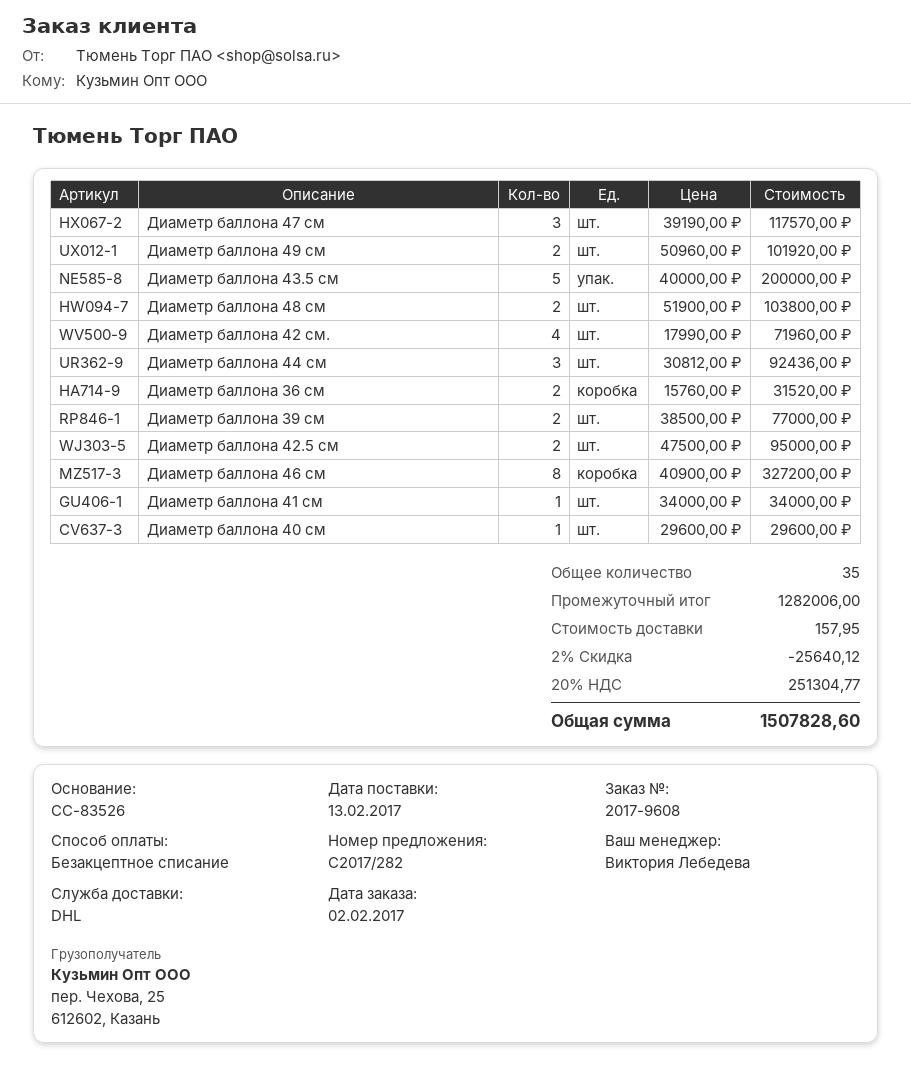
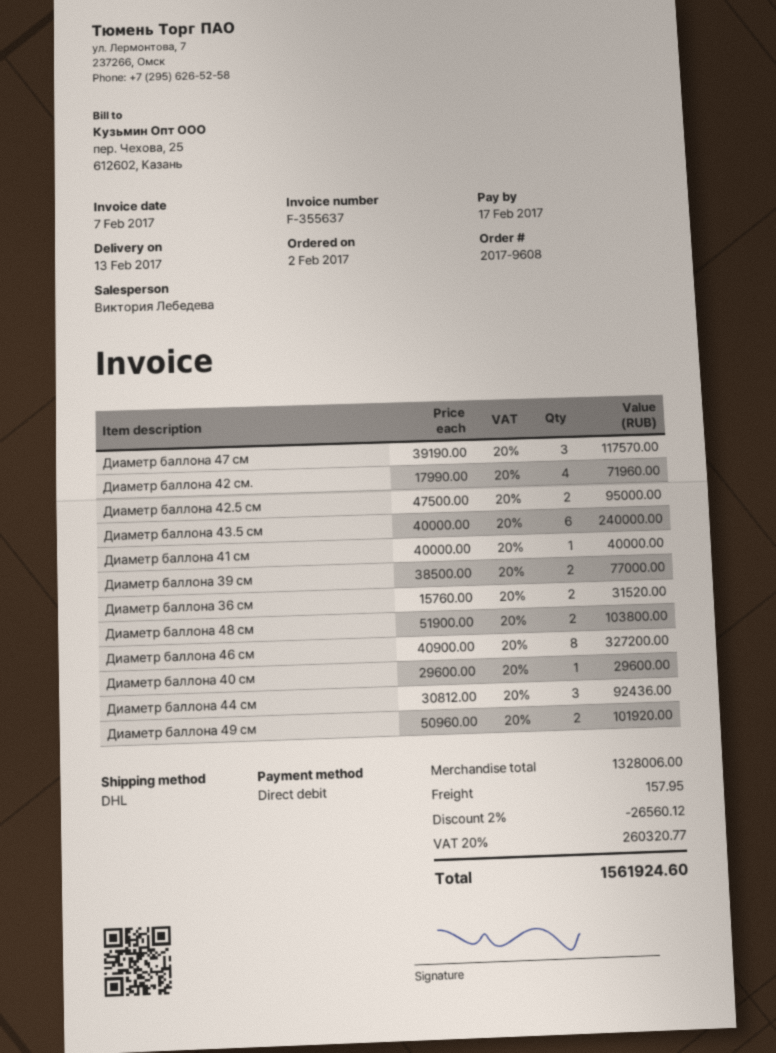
Диаметр баллона 43.5 см: 5 x 40000.00 = 200000.00 -> 6 x 40000.00 = 240000.00
Диаметр баллона 41 см: 1 x 34000.00 = 34000.00 -> 1 x 40000.00 = 40000.00
subtotal: 1282006.00 -> 1328006.00
discount: 2% = 25640.12 -> 2% = 26560.12
tax: 20% = 251304.77 -> 20% = 260320.77
total: 1507828.60 -> 1561924.60

